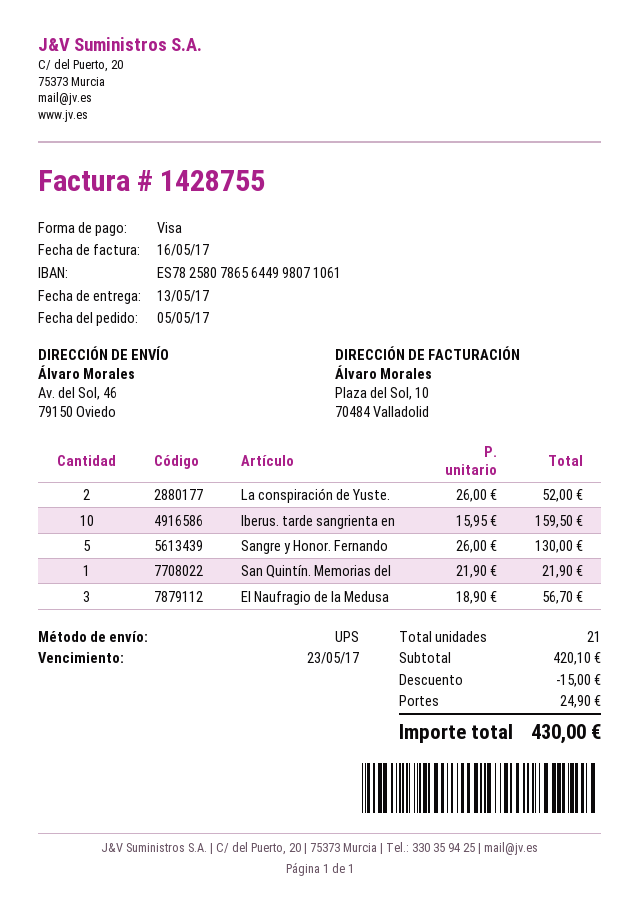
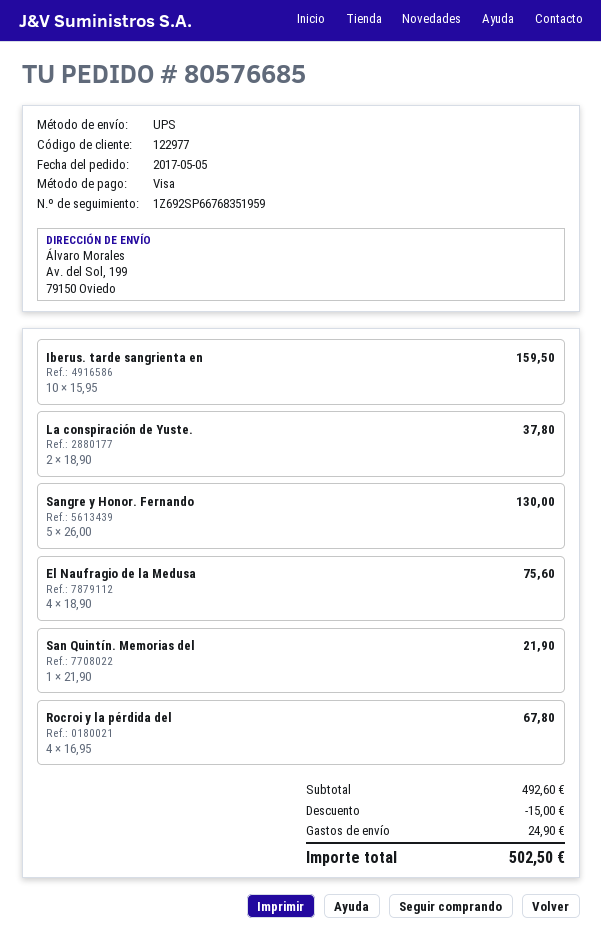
ship to: Av. del Sol, 46, 79150 Oviedo -> Av. del Sol, 199, 79150 Oviedo
La conspiración de Yuste.: 2 x 26.00 = 52.00 -> 2 x 18.90 = 37.80
El Naufragio de la Medusa: 3 x 18.90 = 56.70 -> 4 x 18.90 = 75.60
Rocroi y la pérdida del: none -> 4 x 16.95 = 67.80
subtotal: 420.10 -> 492.60
total: 430.00 -> 502.50

